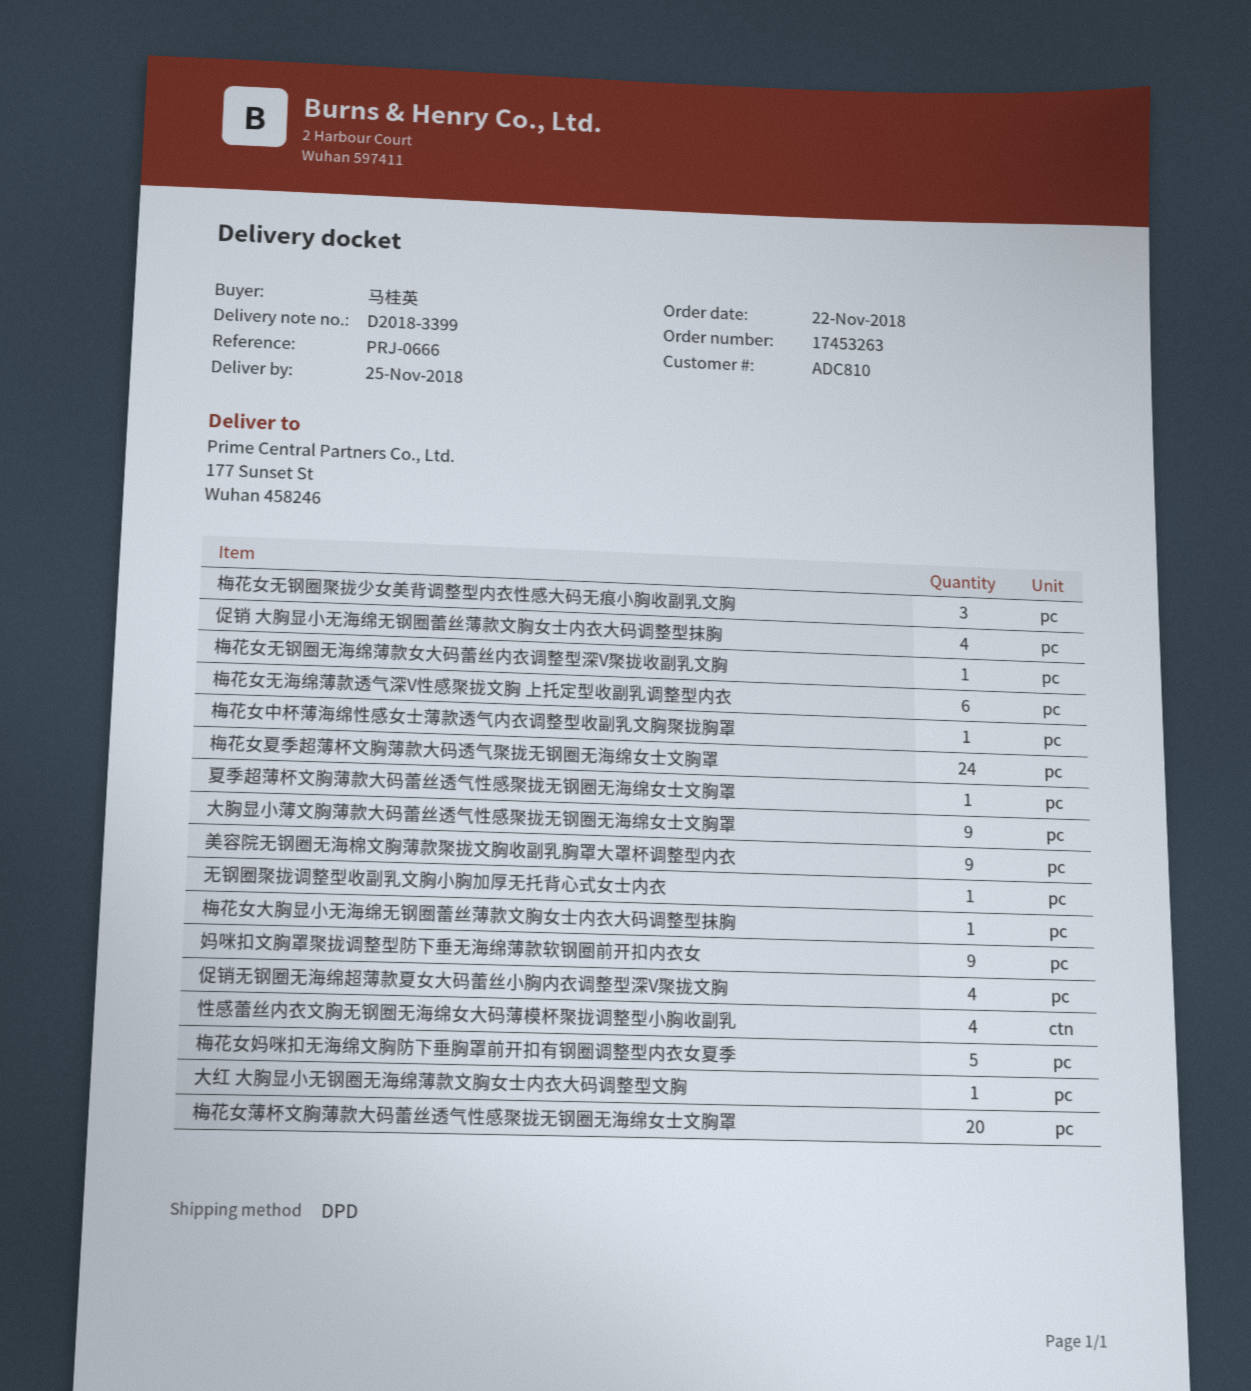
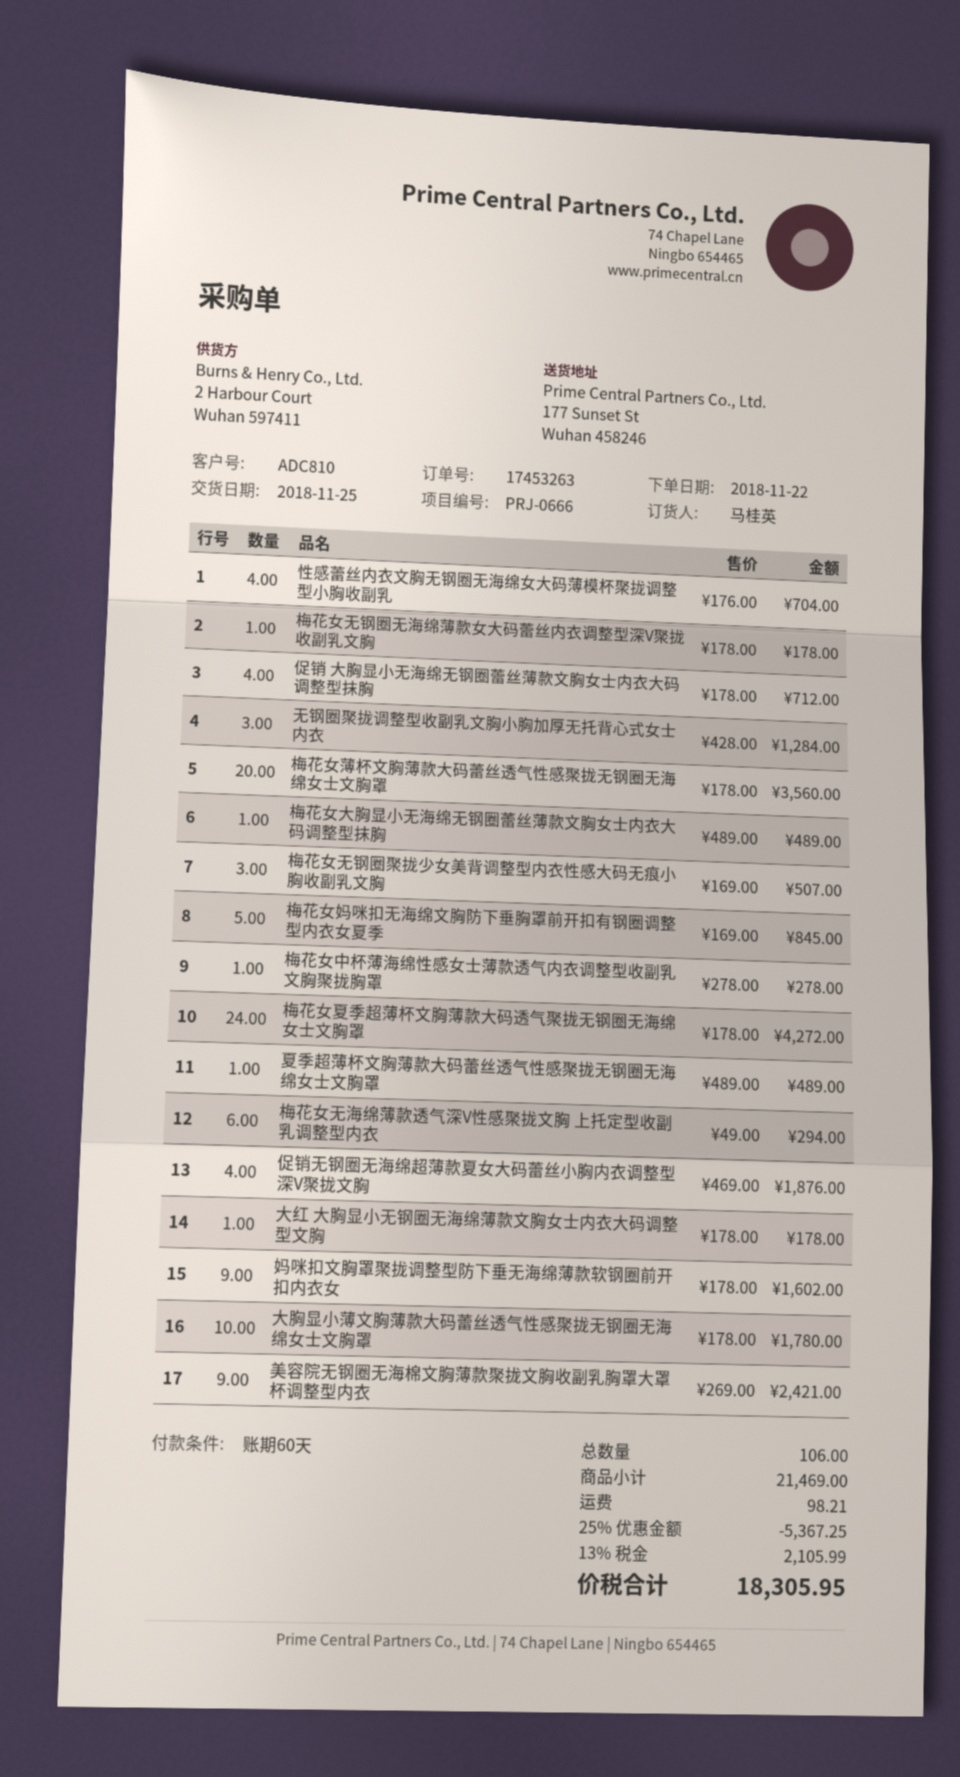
大胸显小薄文胸薄款大码蕾丝透气性感聚拢无钢圈无海绵女士文胸罩: 9 -> 10
无钢圈聚拢调整型收副乳文胸小胸加厚无托背心式女士内衣: 1 -> 3

